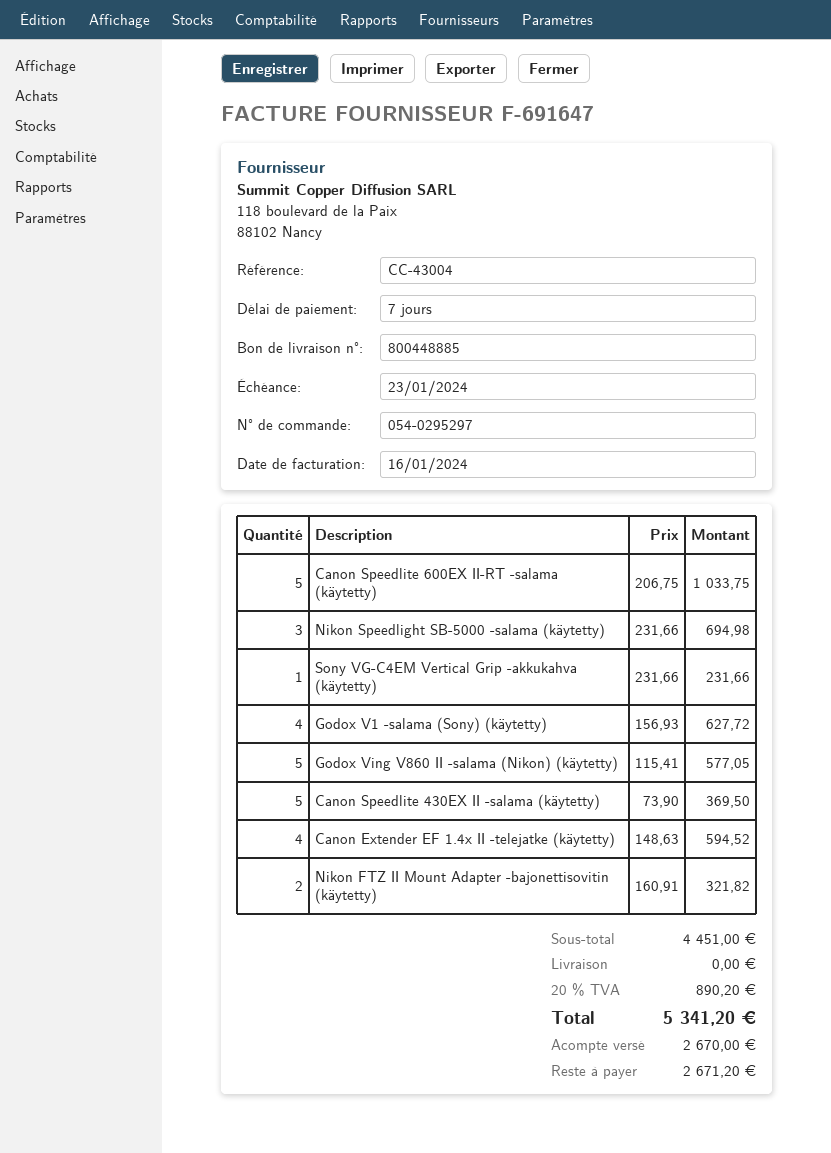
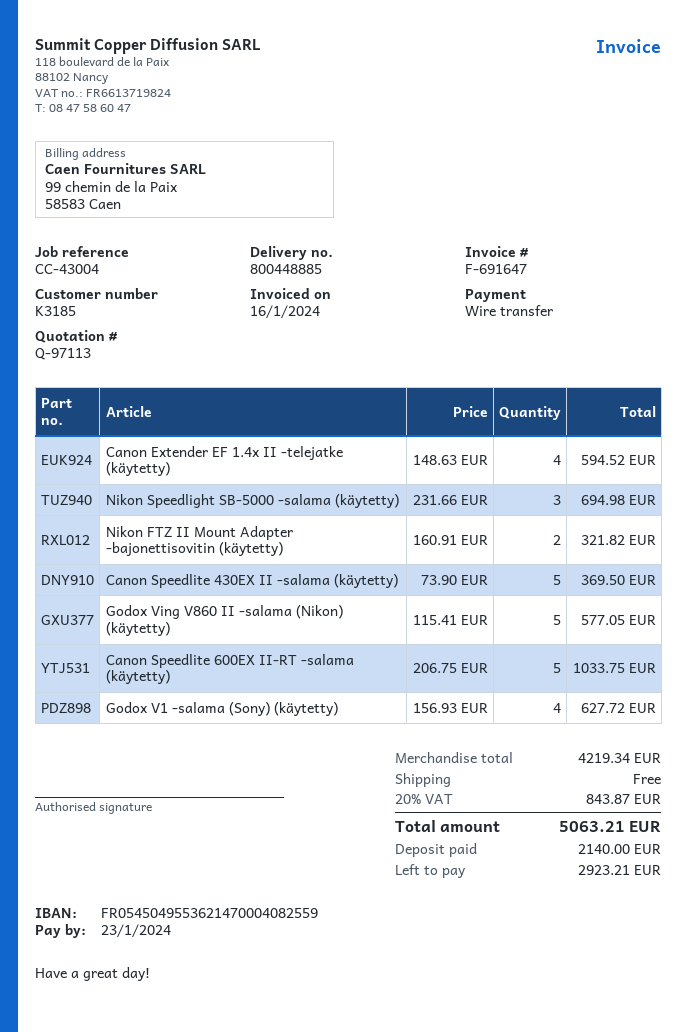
Sony VG-C4EM Vertical Grip -akkukahva (käytetty): 1 x 231.66 = 231.66 -> none
subtotal: 4451.00 -> 4219.34
tax: 20% = 890.20 -> 20% = 843.87
total: 5341.20 -> 5063.21
deposit: 2670.00 -> 2140.00
balance: 2671.20 -> 2923.21

